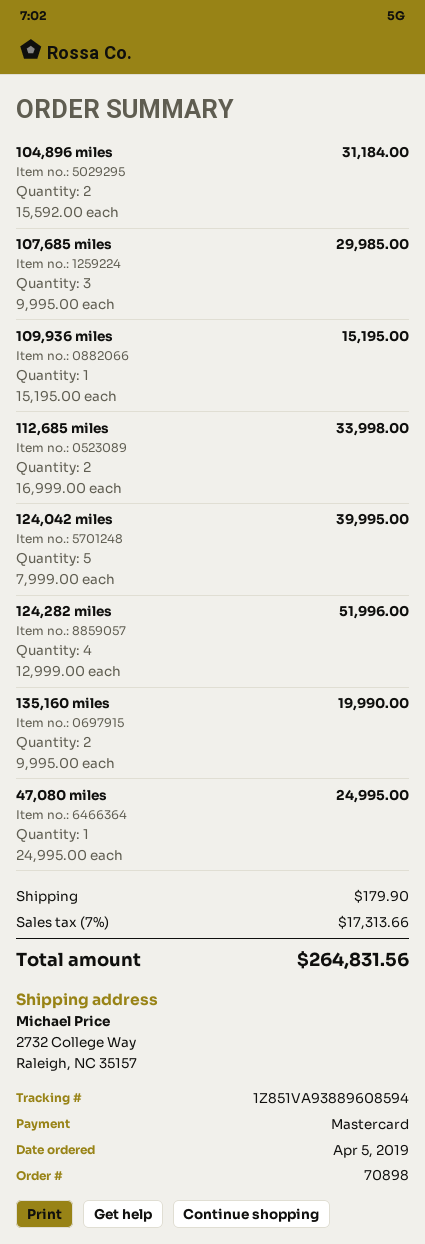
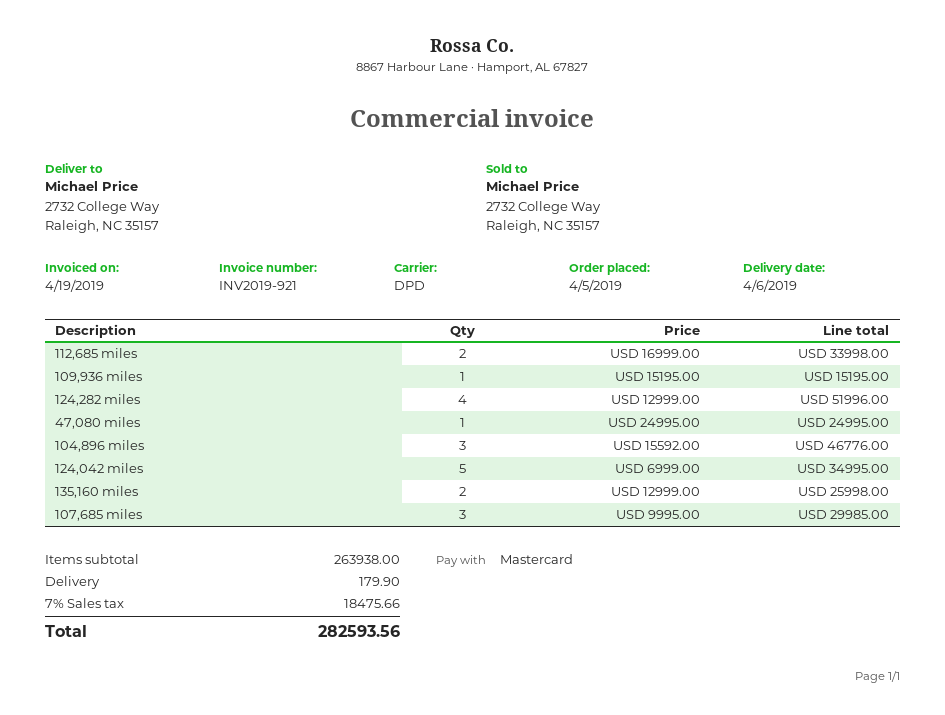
104,896 miles: 2 x 15592.00 = 31184.00 -> 3 x 15592.00 = 46776.00
124,042 miles: 5 x 7999.00 = 39995.00 -> 5 x 6999.00 = 34995.00
135,160 miles: 2 x 9995.00 = 19990.00 -> 2 x 12999.00 = 25998.00
tax: 7% = 17313.66 -> 7% = 18475.66
total: 264831.56 -> 282593.56

